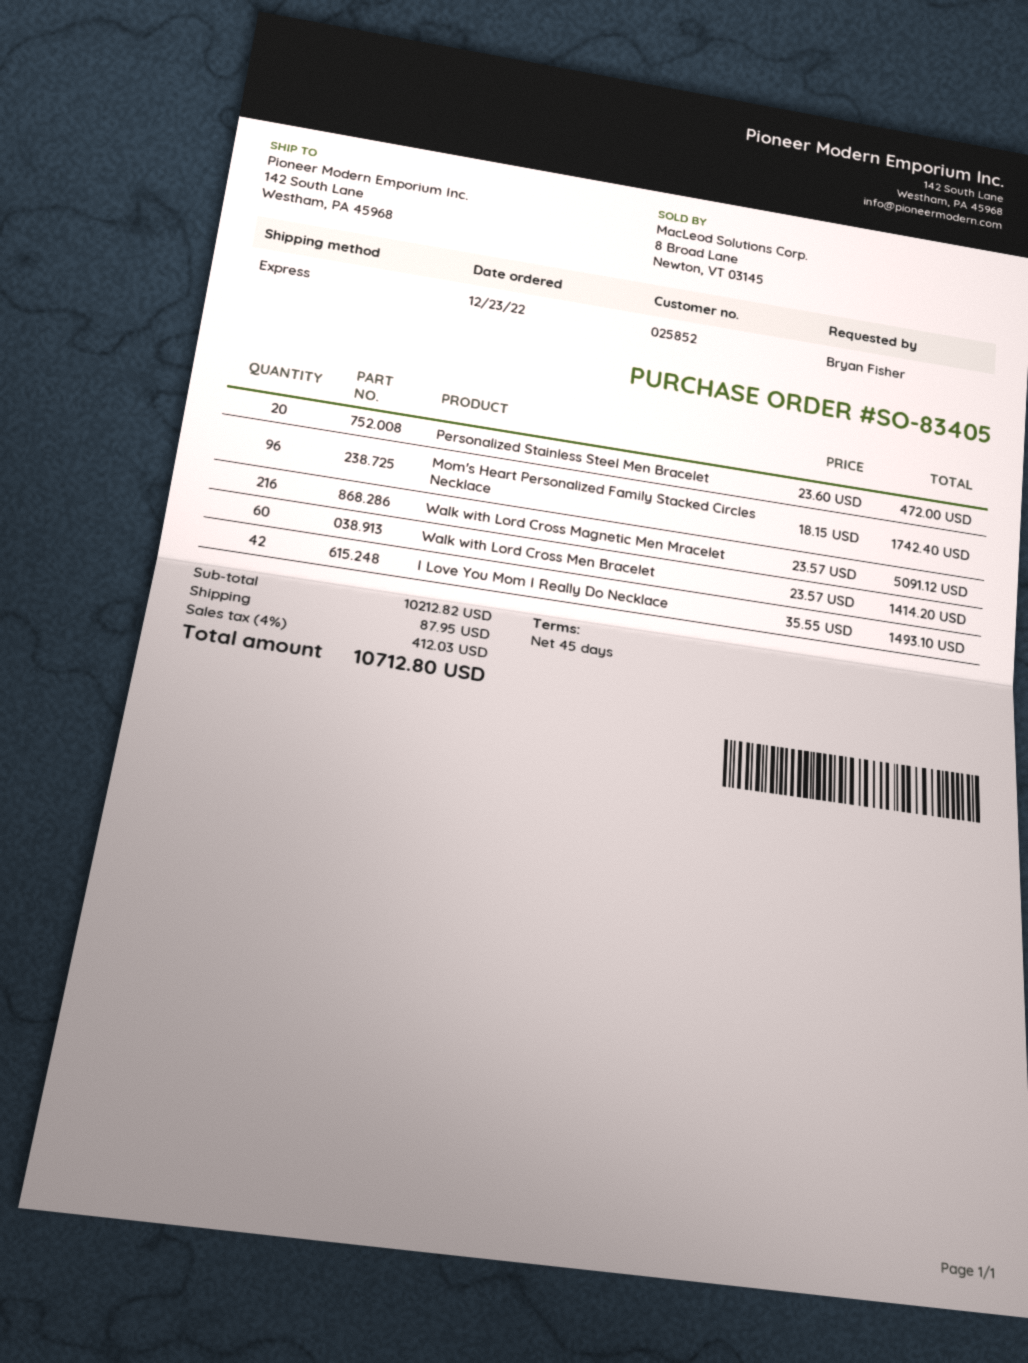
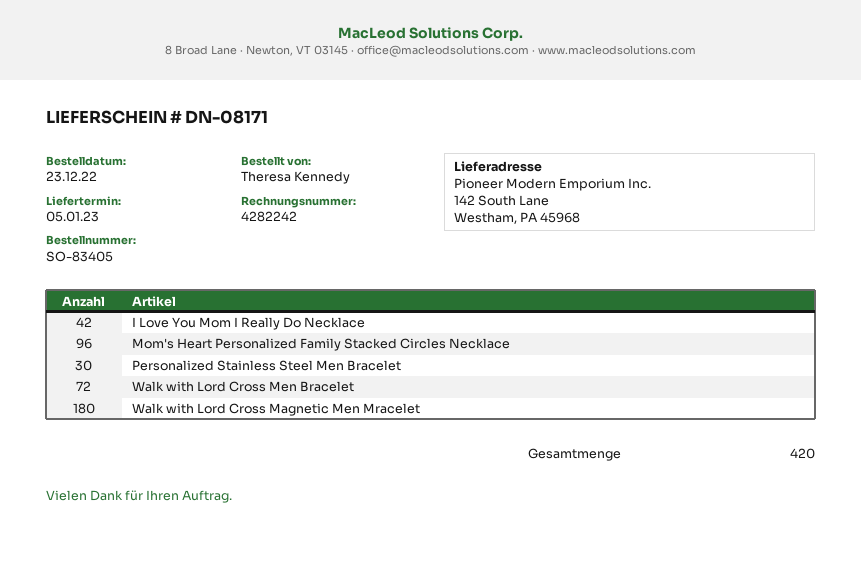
ordered by: Bryan Fisher -> Theresa Kennedy
Personalized Stainless Steel Men Bracelet: 20 -> 30
Walk with Lord Cross Magnetic Men Mracelet: 216 -> 180
Walk with Lord Cross Men Bracelet: 60 -> 72

